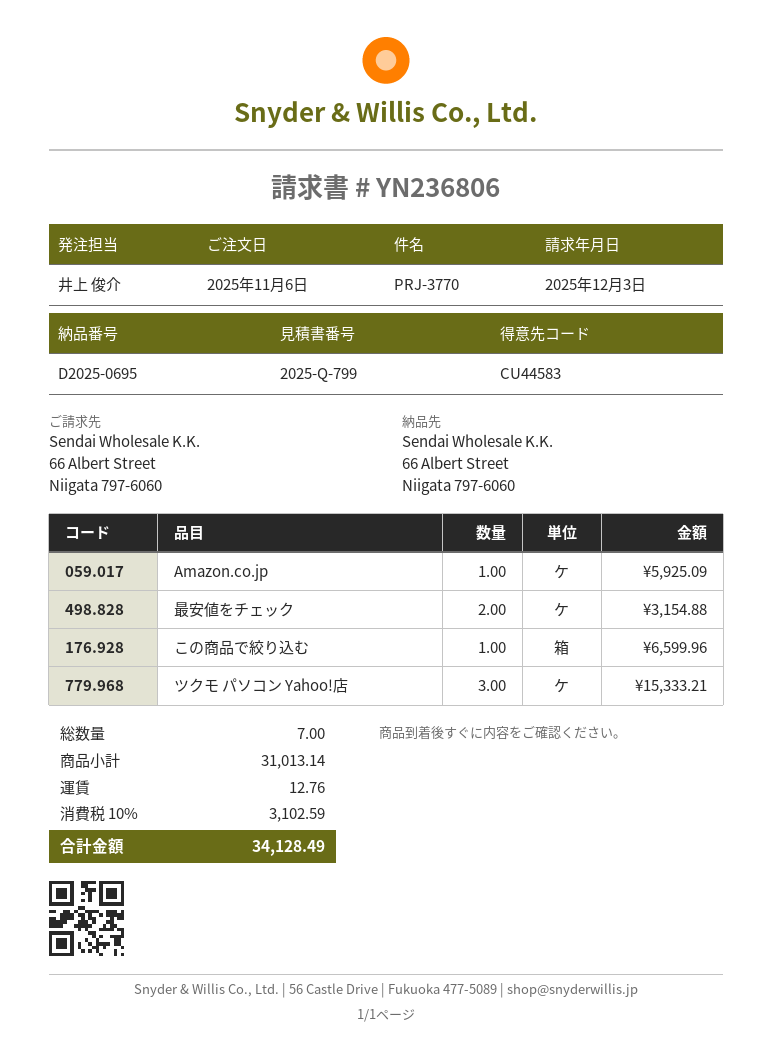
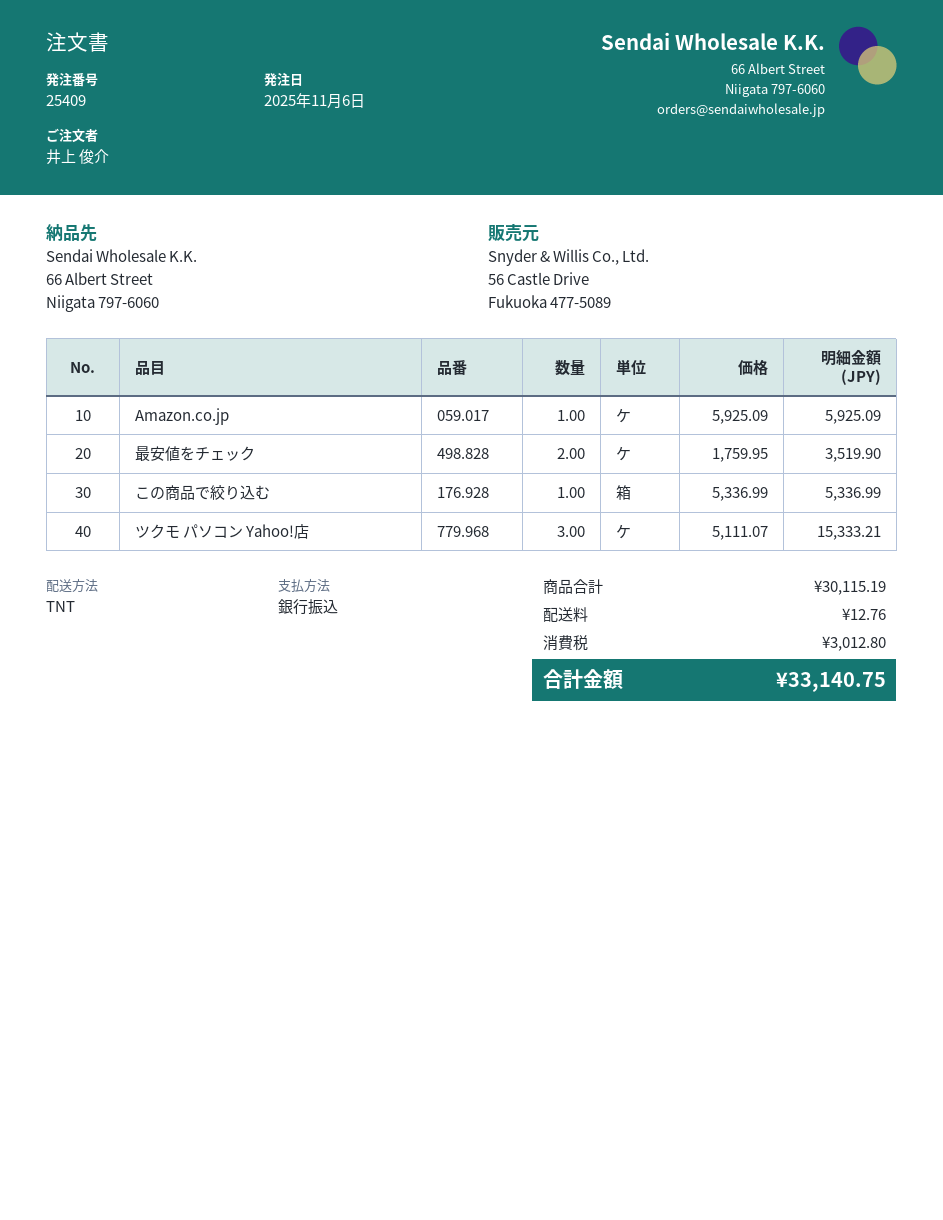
最安値をチェック: 2 for 3154.88 -> 2 for 3519.90
この商品で絞り込む: 1 for 6599.96 -> 1 for 5336.99
subtotal: 31013.14 -> 30115.19
tax: 3102.59 -> 3012.80
total: 34128.49 -> 33140.75

